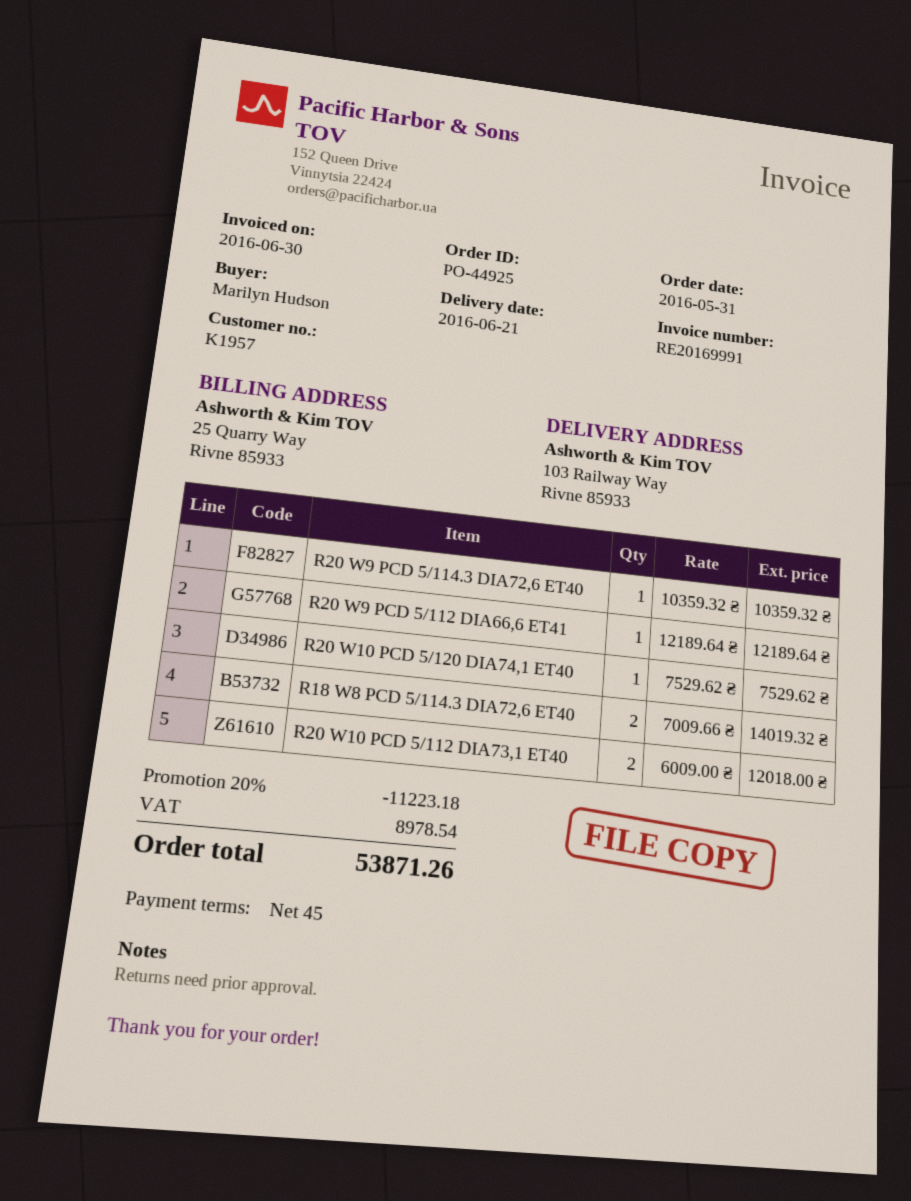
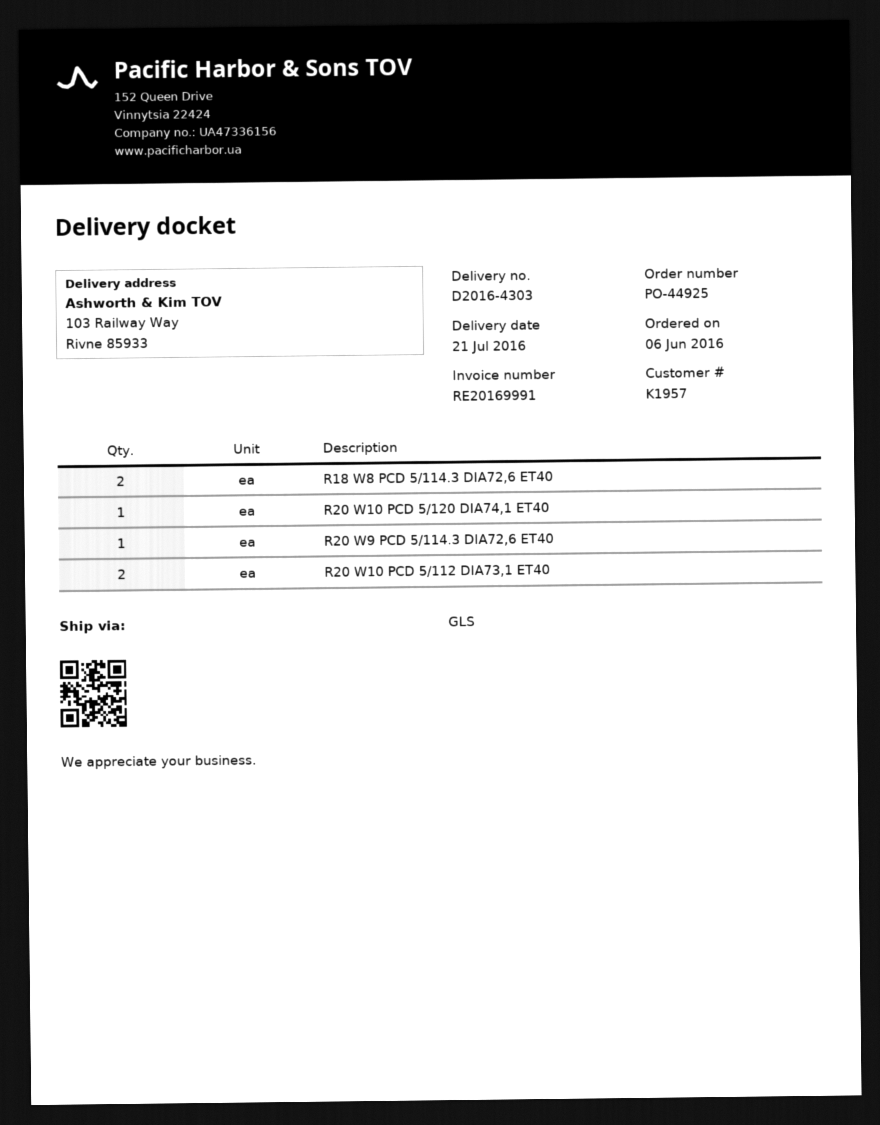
order date: 2016-05-31 -> 2016-06-06
delivery date: 2016-06-21 -> 2016-07-21
R20 W9 PCD 5/112 DIA66,6 ET41: 1 -> none

